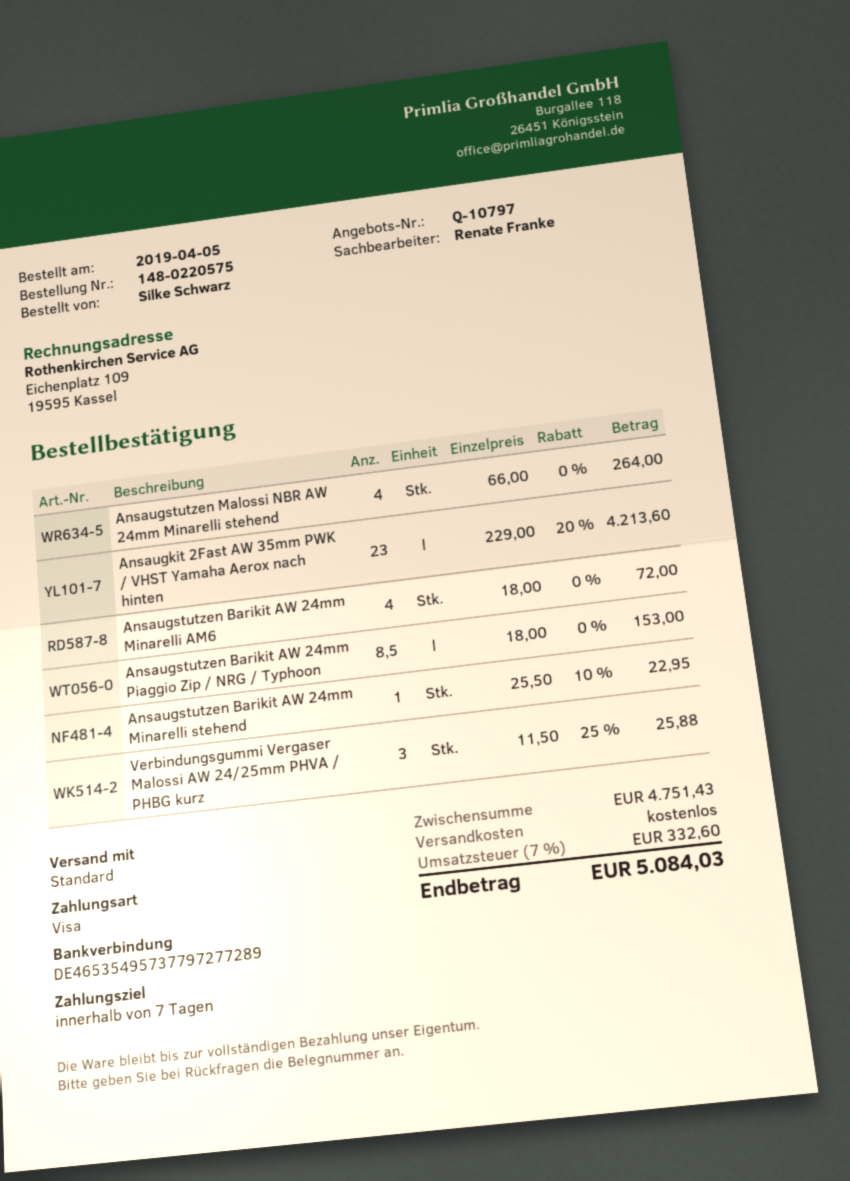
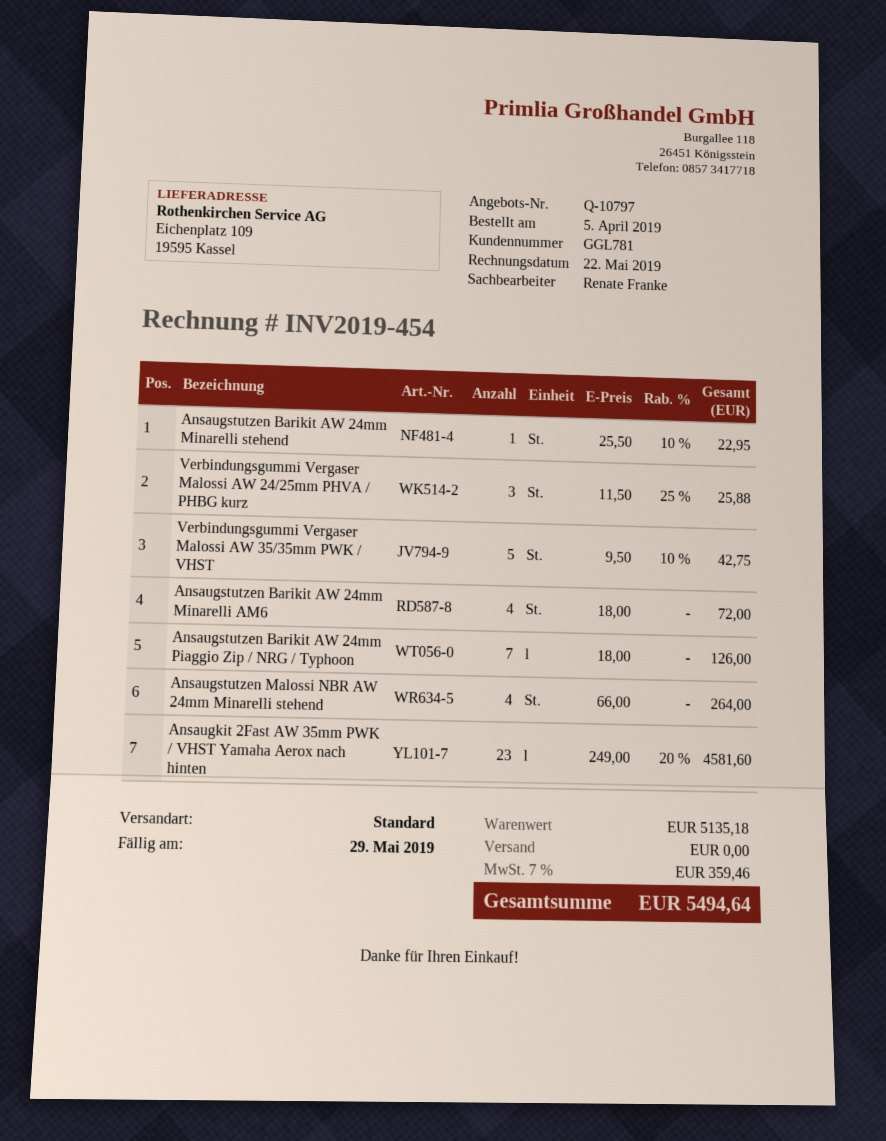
Ansaugkit 2Fast AW 35mm PWK / VHST Yamaha Aerox nach hinten: 23 x 229.00 - 20% = 4213.60 -> 23 x 249.00 - 20% = 4581.60
Ansaugstutzen Barikit AW 24mm Piaggio Zip / NRG / Typhoon: 8.5 x 18.00 = 153.00 -> 7 x 18.00 = 126.00
Verbindungsgummi Vergaser Malossi AW 35/35mm PWK / VHST: none -> 5 x 9.50 - 10% = 42.75
subtotal: 4751.43 -> 5135.18
tax: 7% = 332.60 -> 7% = 359.46
total: 5084.03 -> 5494.64

